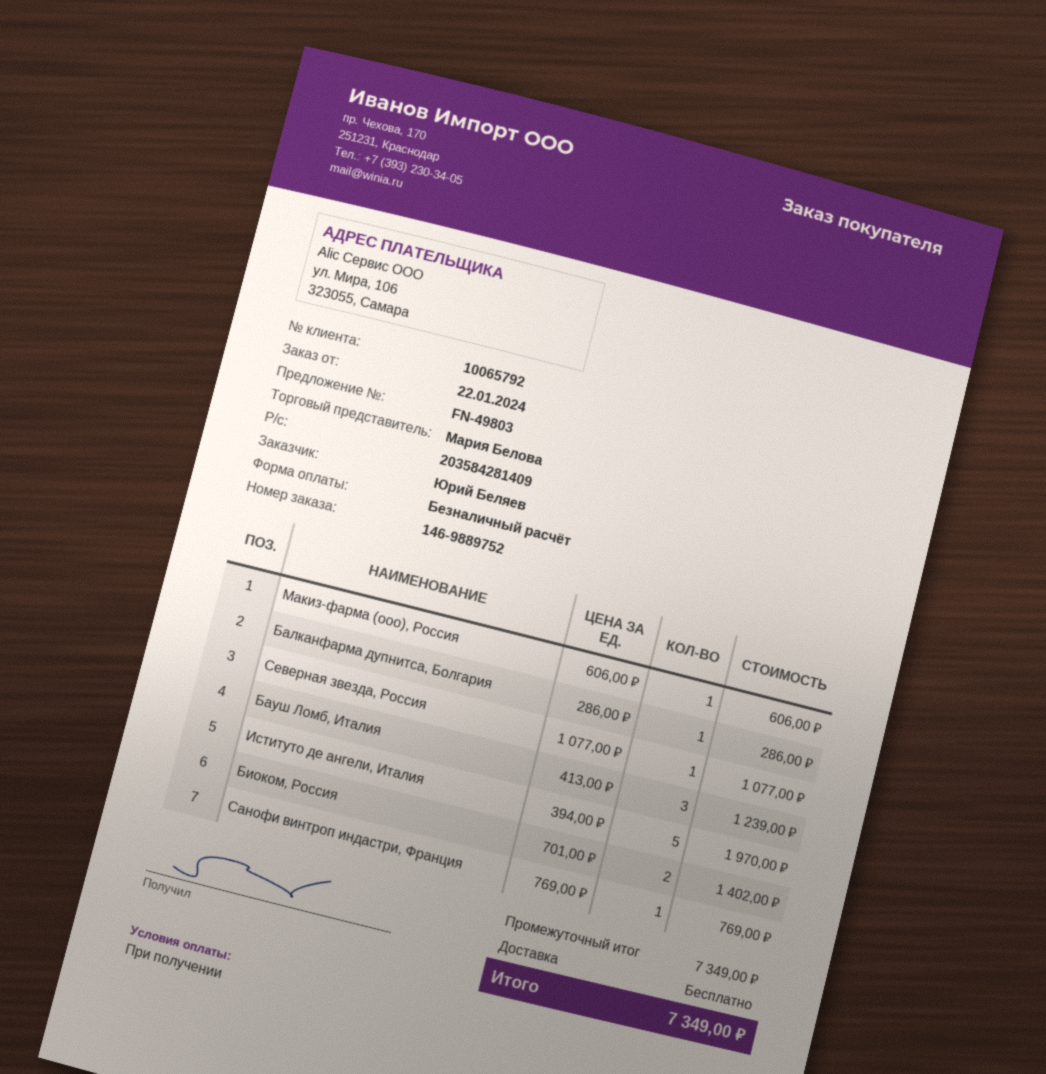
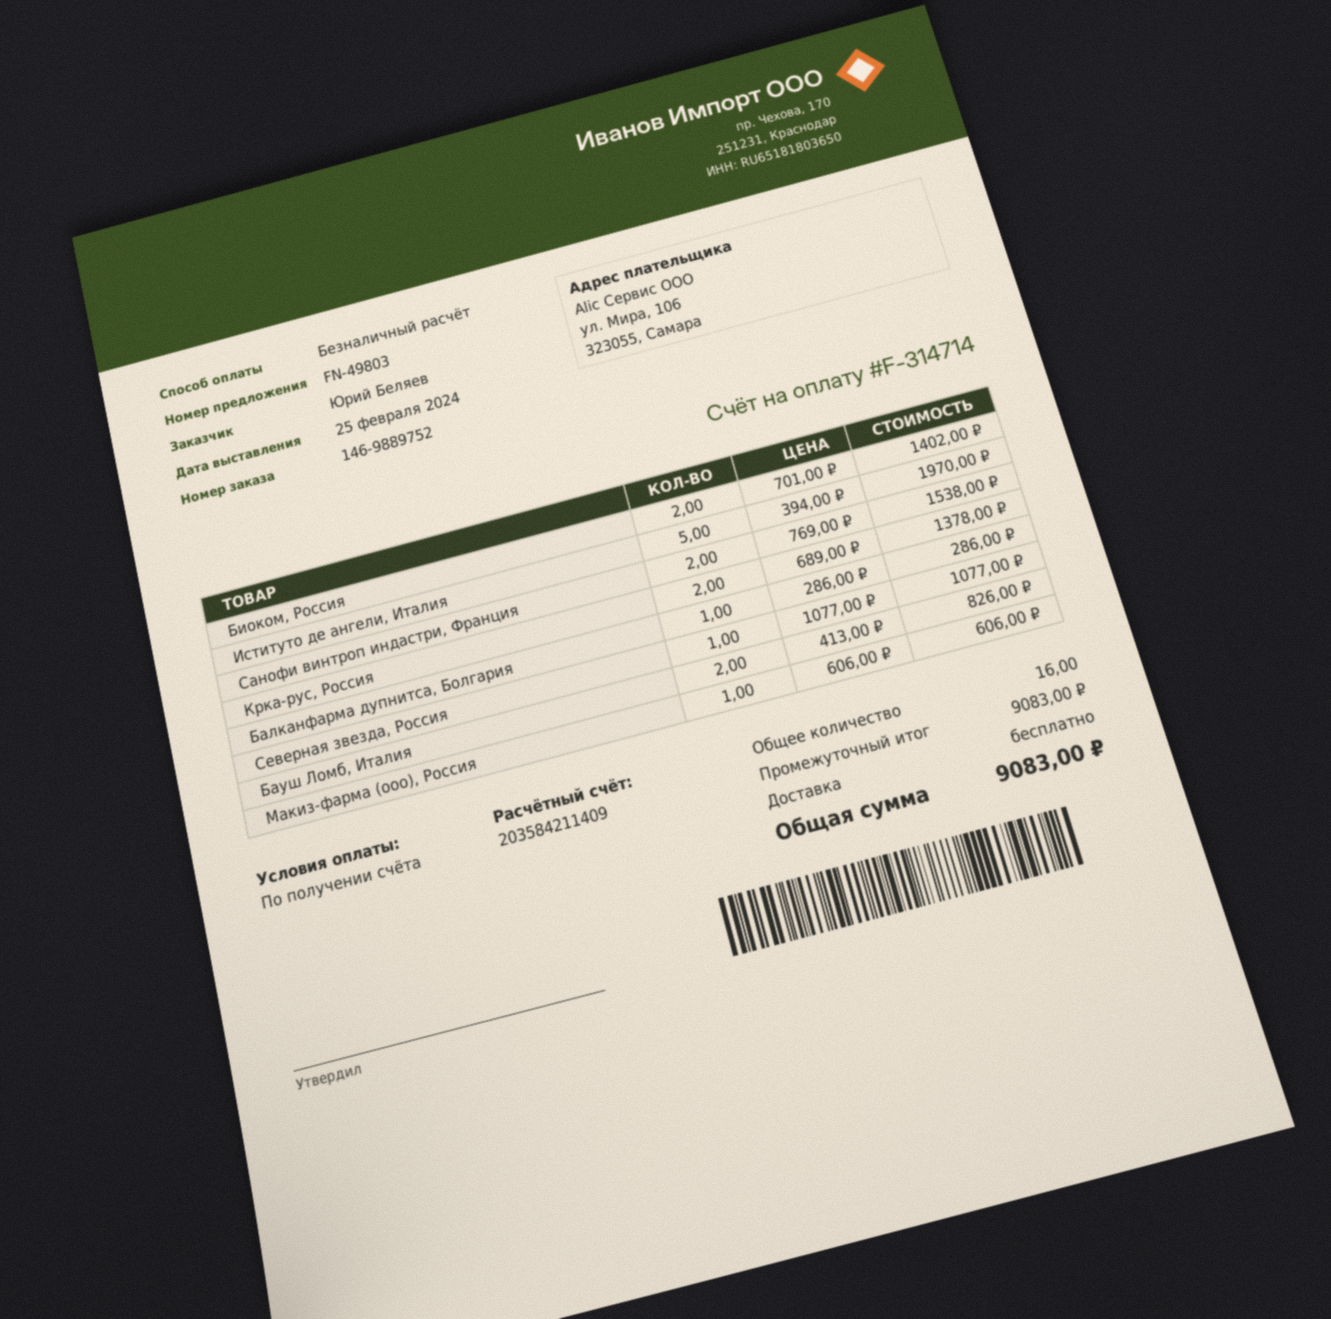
bank account: 203584281409 -> 203584211409
Бауш Ломб, Италия: 3 x 413.00 = 1239.00 -> 2 x 413.00 = 826.00
Санофи винтроп индастри, Франция: 1 x 769.00 = 769.00 -> 2 x 769.00 = 1538.00
Крка-рус, Россия: none -> 2 x 689.00 = 1378.00
subtotal: 7349.00 -> 9083.00
total: 7349.00 -> 9083.00

